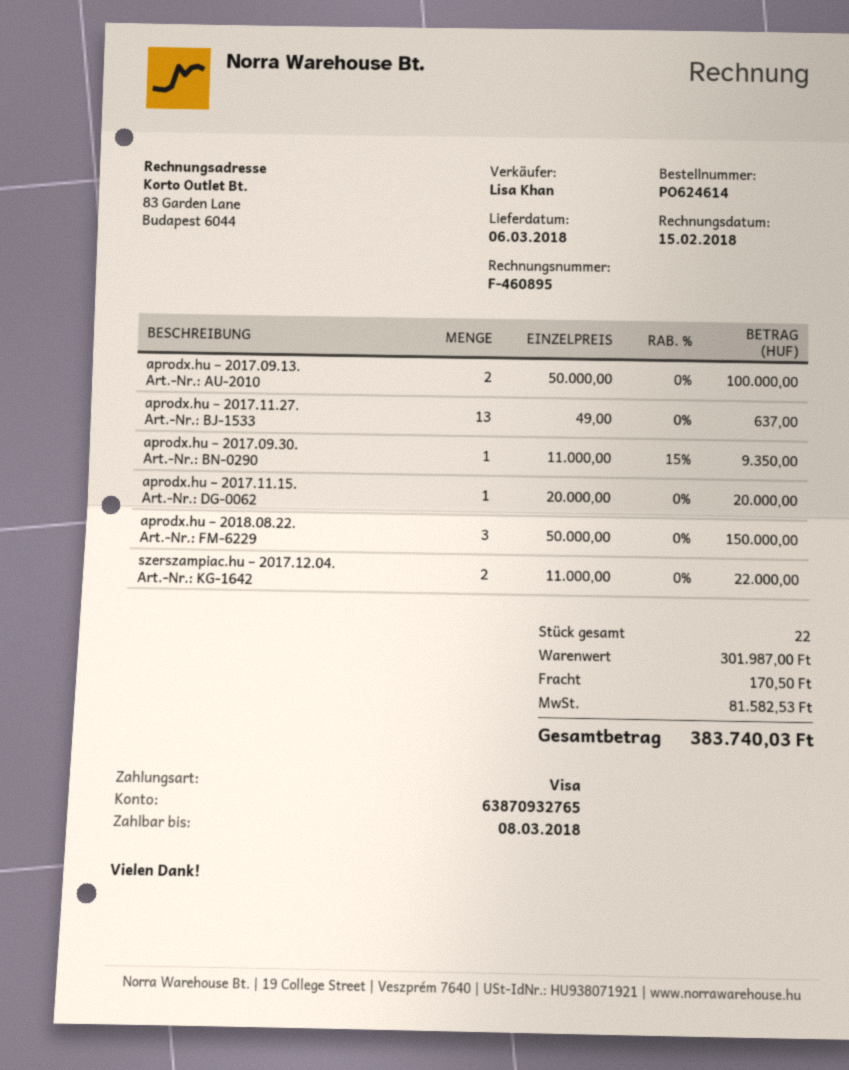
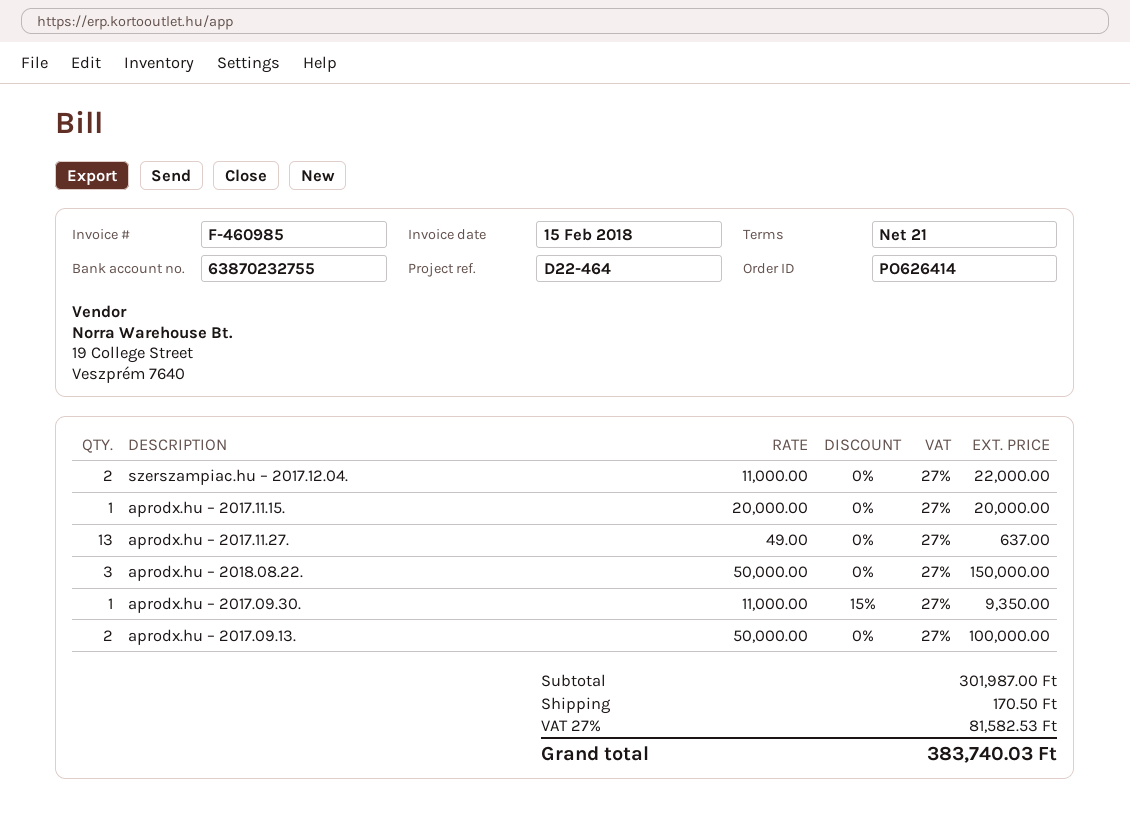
order number: PO624614 -> PO626414
invoice number: F-460895 -> F-460985
bank account: 63870932765 -> 63870232755

